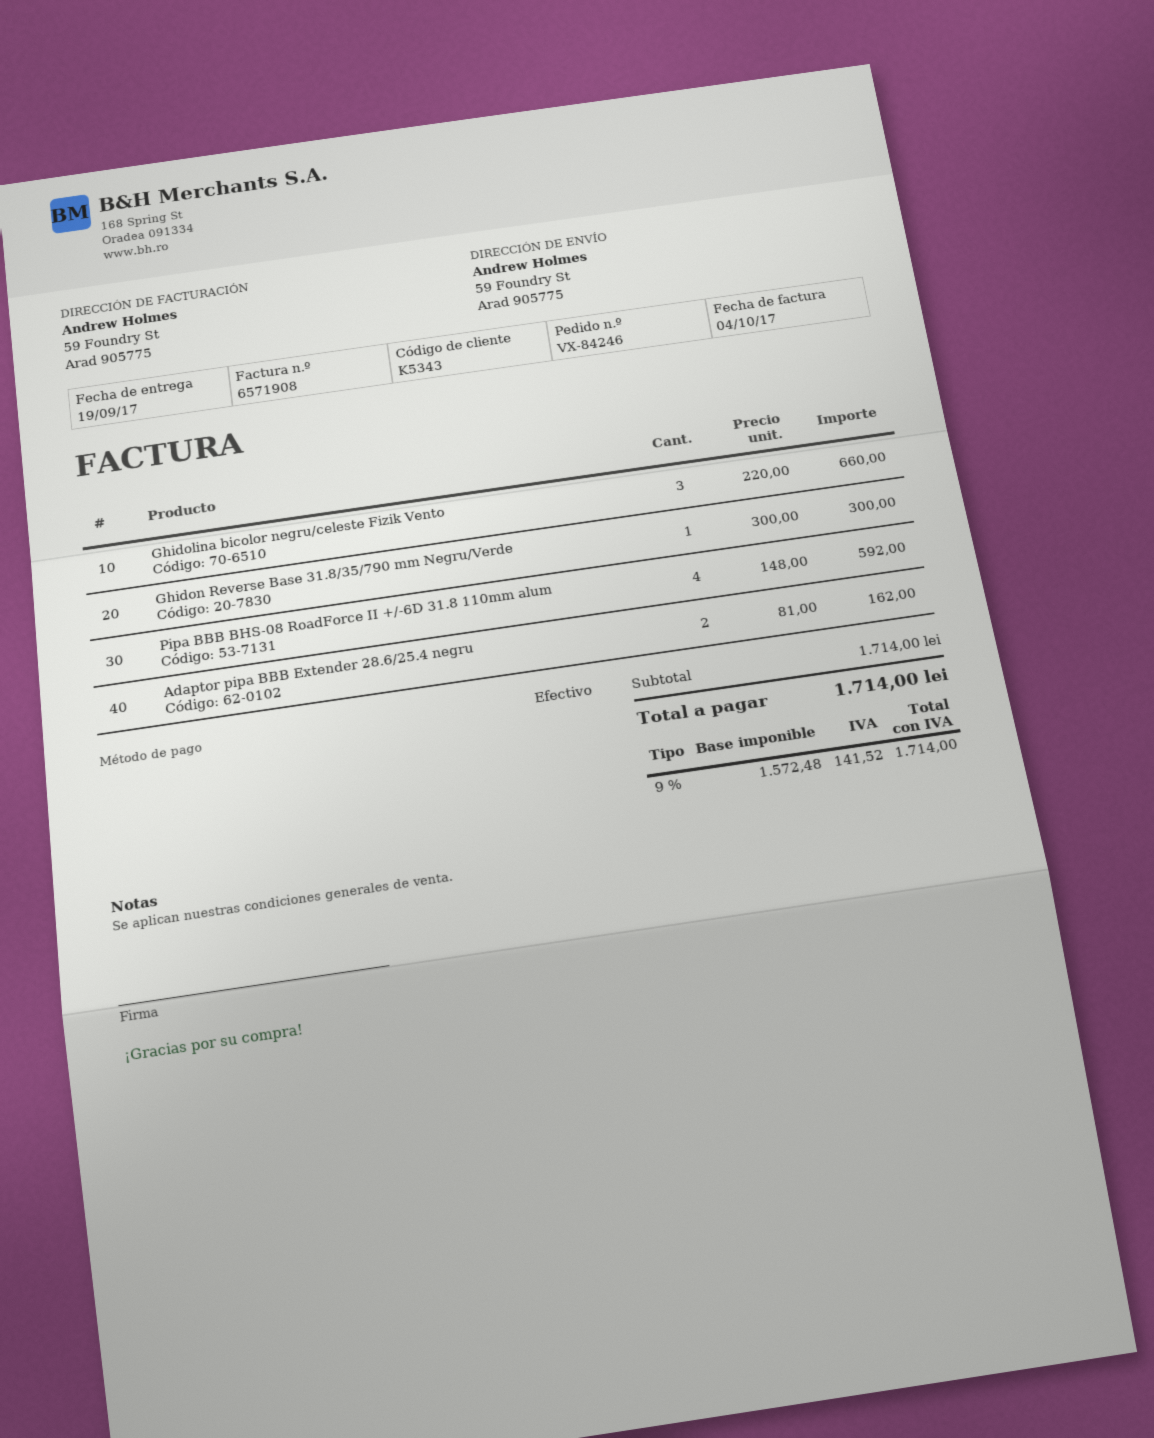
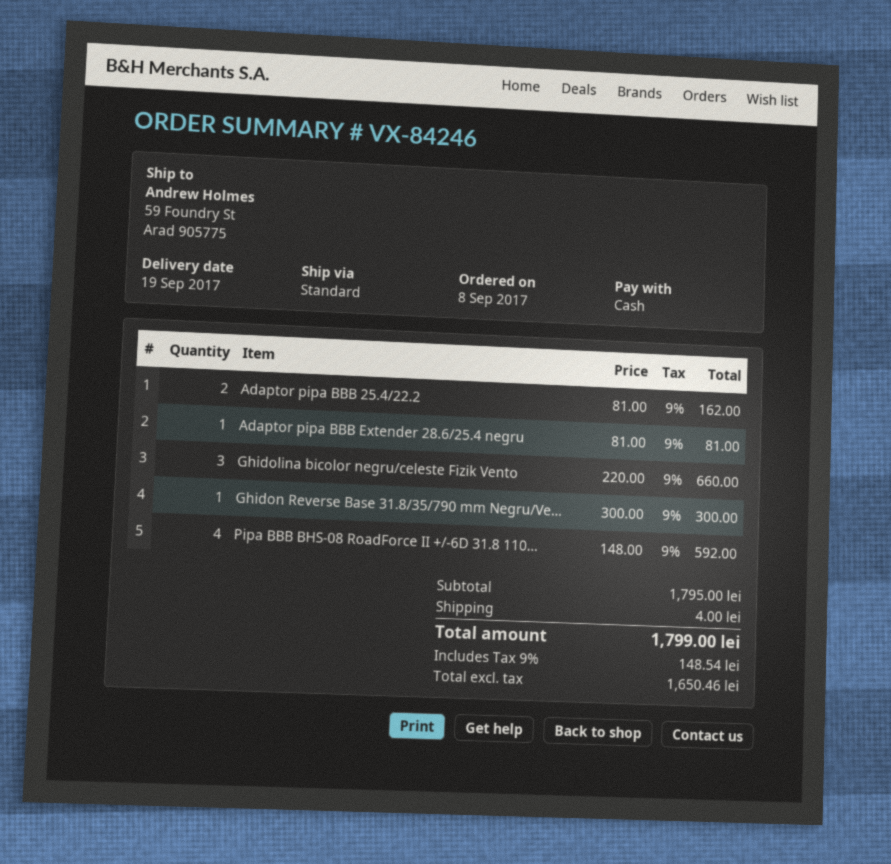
Adaptor pipa BBB Extender 28.6/25.4 negru: 2 x 81.00 = 162.00 -> 1 x 81.00 = 81.00
Adaptor pipa BBB 25.4/22.2: none -> 2 x 81.00 = 162.00
subtotal: 1714.00 -> 1795.00
shipping: none -> 4.00
net: 1572.48 -> 1650.46
tax: 9% = 141.52 -> 9% = 148.54
total: 1714.00 -> 1799.00

